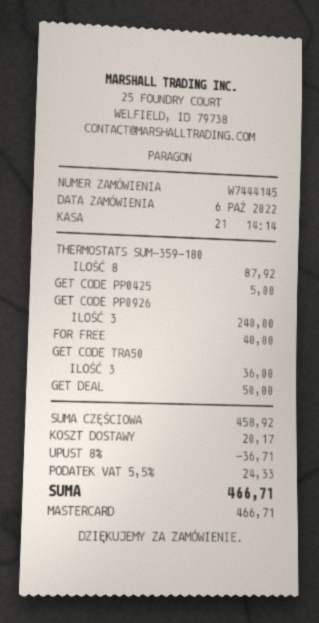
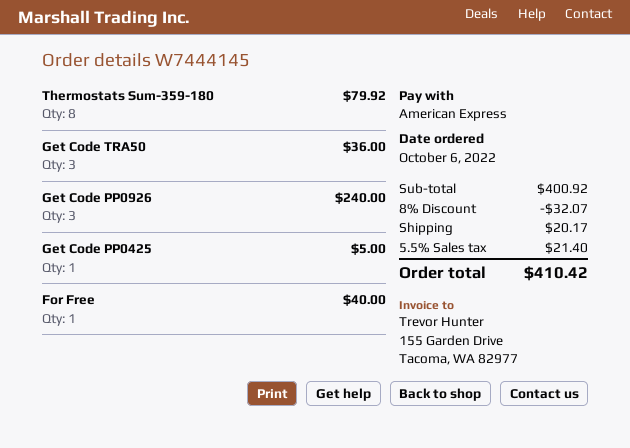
payment method: Mastercard -> American Express
THERMOSTATS SUM-359-180: 8 for 87.92 -> 8 for 79.92
GET DEAL: 1 for 50.00 -> none
subtotal: 458.92 -> 400.92
discount: 8% = 36.71 -> 8% = 32.07
tax: 5.5% = 24.33 -> 5.5% = 21.40
total: 466.71 -> 410.42

